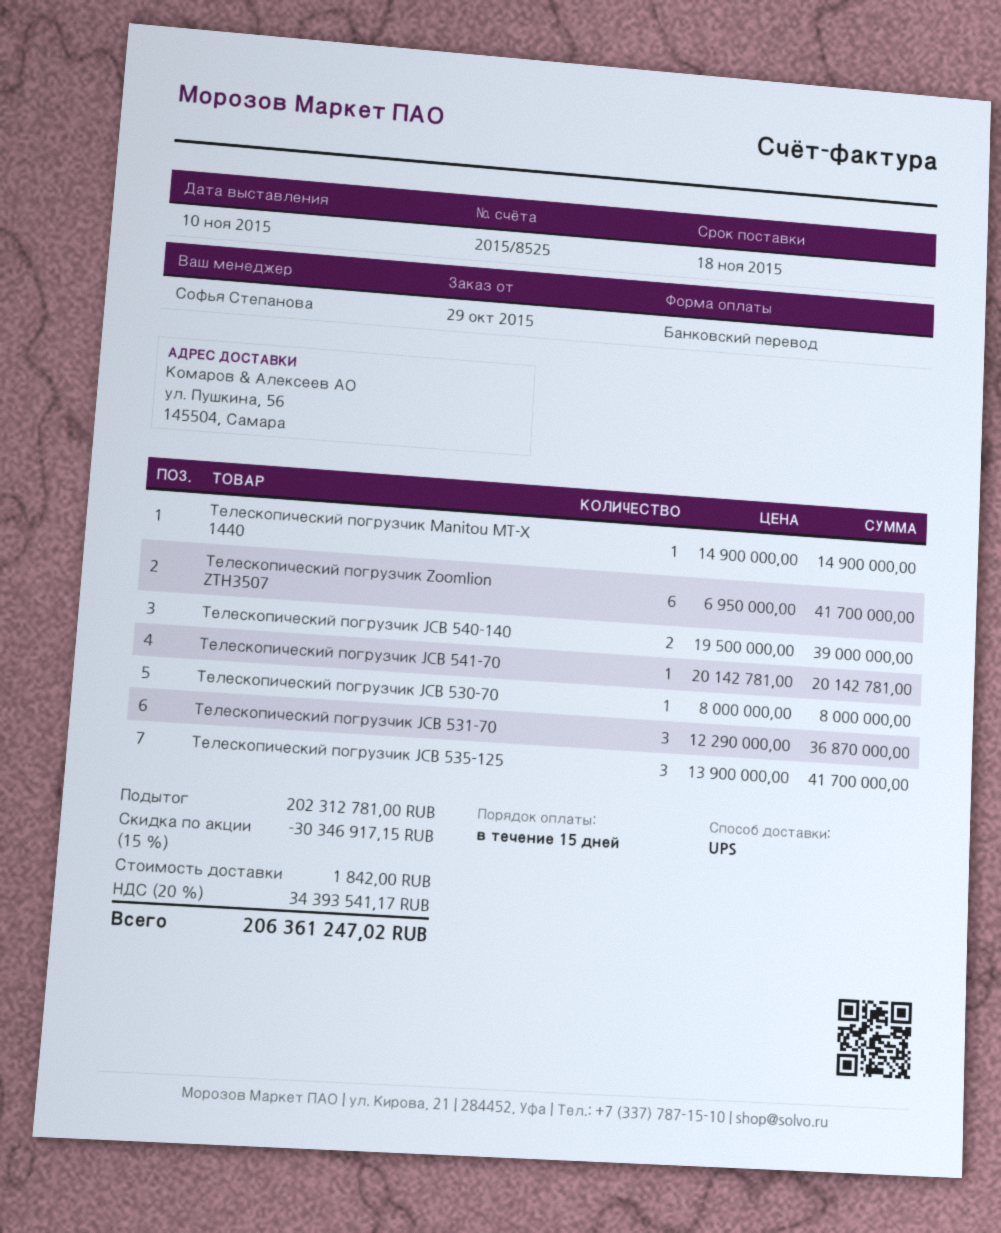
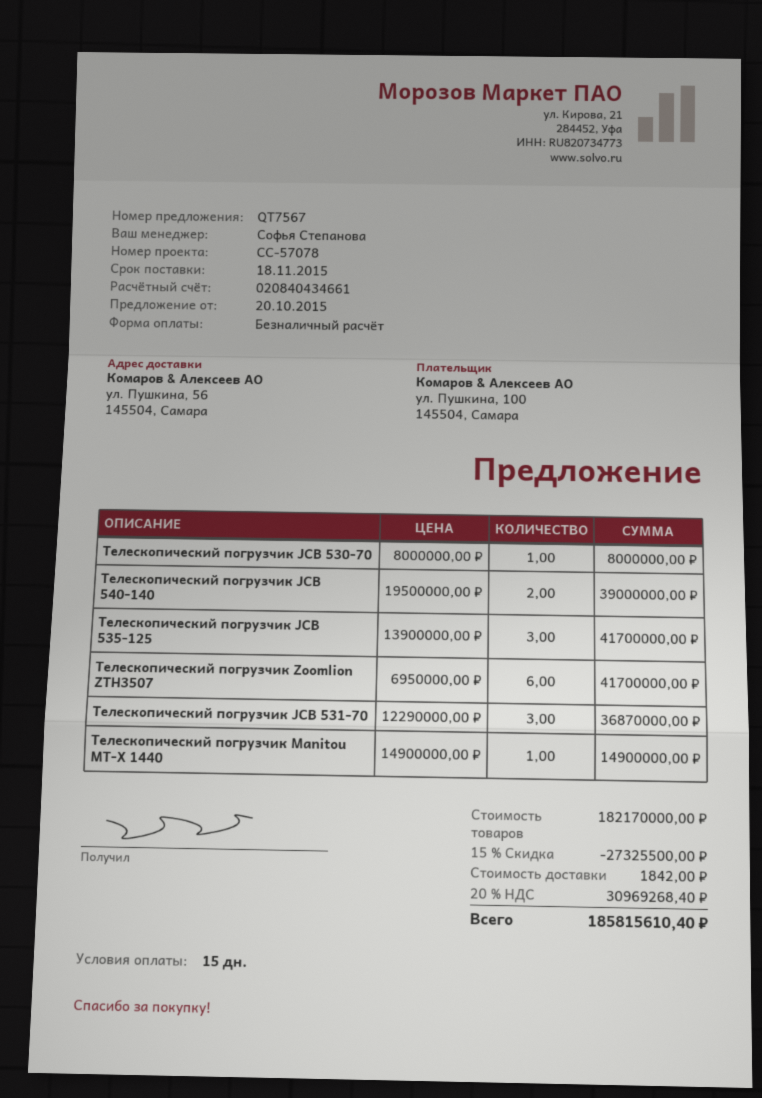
Телескопический погрузчик JCB 541-70: 1 x 20142781.00 = 20142781.00 -> none
subtotal: 202312781.00 -> 182170000.00
discount: 15% = 30346917.15 -> 15% = 27325500.00
tax: 20% = 34393541.17 -> 20% = 30969268.40
total: 206361247.02 -> 185815610.40

